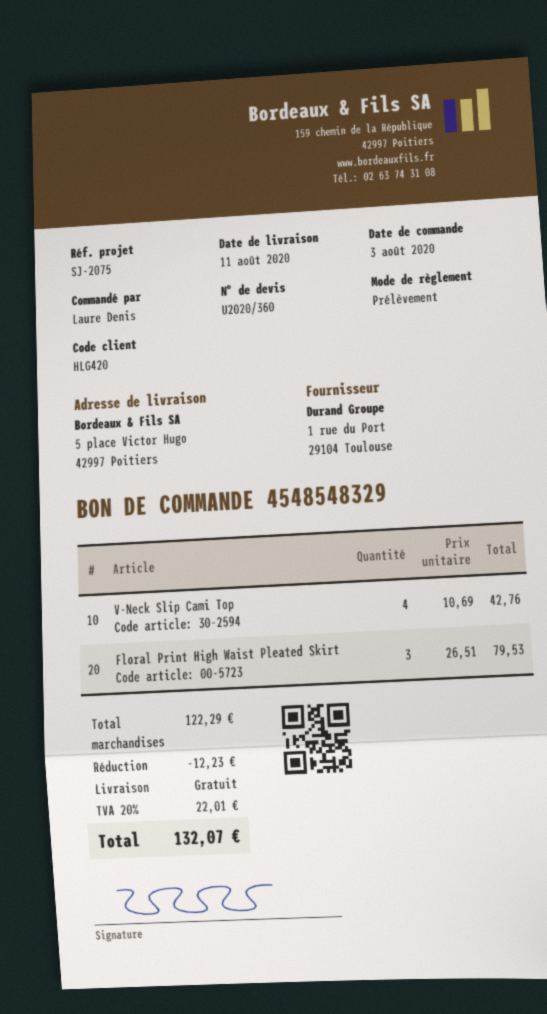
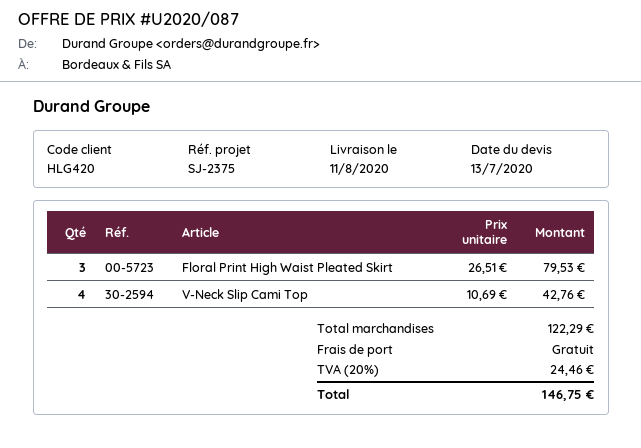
quote number: U2020/360 -> U2020/087
reference: SJ-2075 -> SJ-2375
discount: 12.23 -> none
tax: 20% = 22.01 -> 20% = 24.46
total: 132.07 -> 146.75

